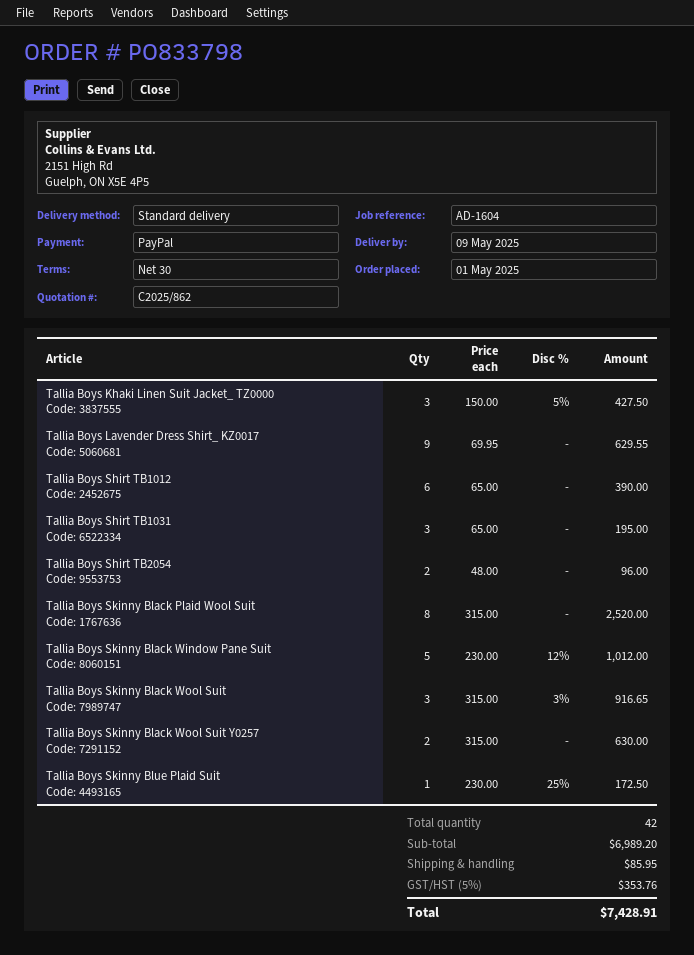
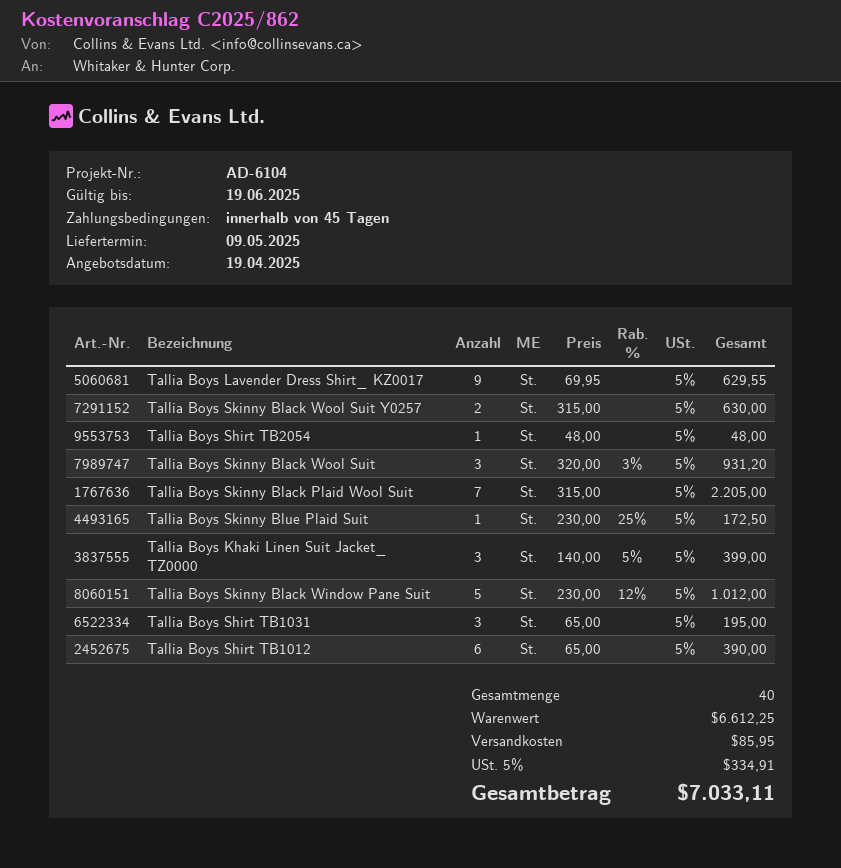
payment terms: 30 days -> 45 days
reference: AD-1604 -> AD-6104
Tallia Boys Khaki Linen Suit Jacket_ TZ0000: 3 x 150.00 - 5% = 427.50 -> 3 x 140.00 - 5% = 399.00
Tallia Boys Shirt TB2054: 2 x 48.00 = 96.00 -> 1 x 48.00 = 48.00
Tallia Boys Skinny Black Plaid Wool Suit: 8 x 315.00 = 2520.00 -> 7 x 315.00 = 2205.00
Tallia Boys Skinny Black Wool Suit: 3 x 315.00 - 3% = 916.65 -> 3 x 320.00 - 3% = 931.20
total quantity: 42 -> 40
subtotal: 6989.20 -> 6612.25
tax: 5% = 353.76 -> 5% = 334.91
total: 7428.91 -> 7033.11

